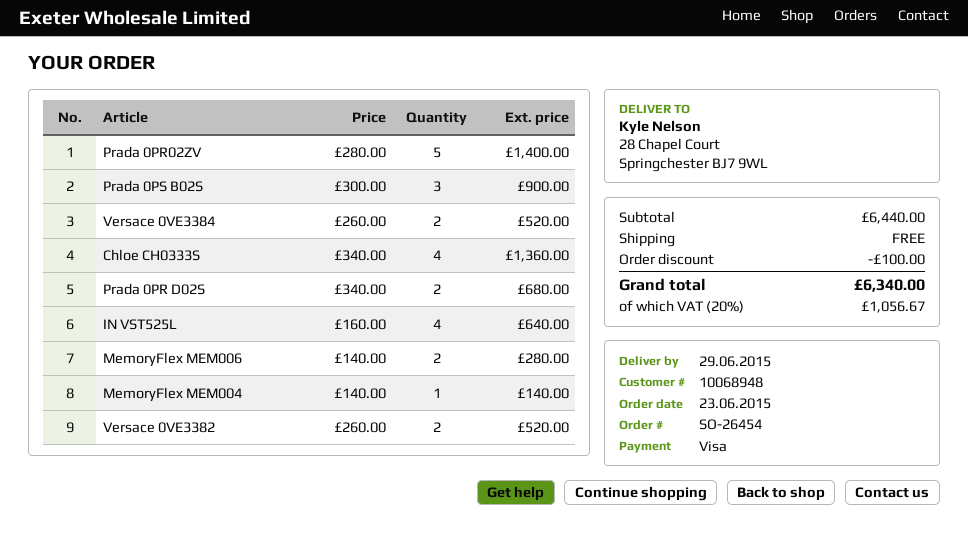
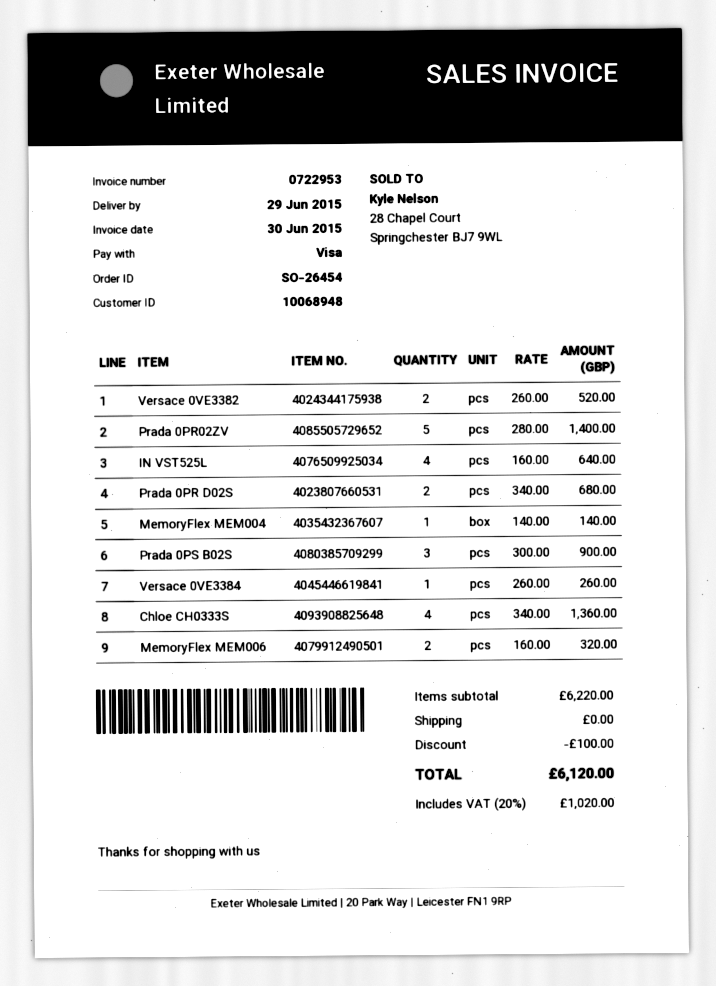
Versace 0VE3384: 2 x 260.00 = 520.00 -> 1 x 260.00 = 260.00
MemoryFlex MEM006: 2 x 140.00 = 280.00 -> 2 x 160.00 = 320.00
subtotal: 6440.00 -> 6220.00
tax: 20% = 1056.67 -> 20% = 1020.00
total: 6340.00 -> 6120.00

